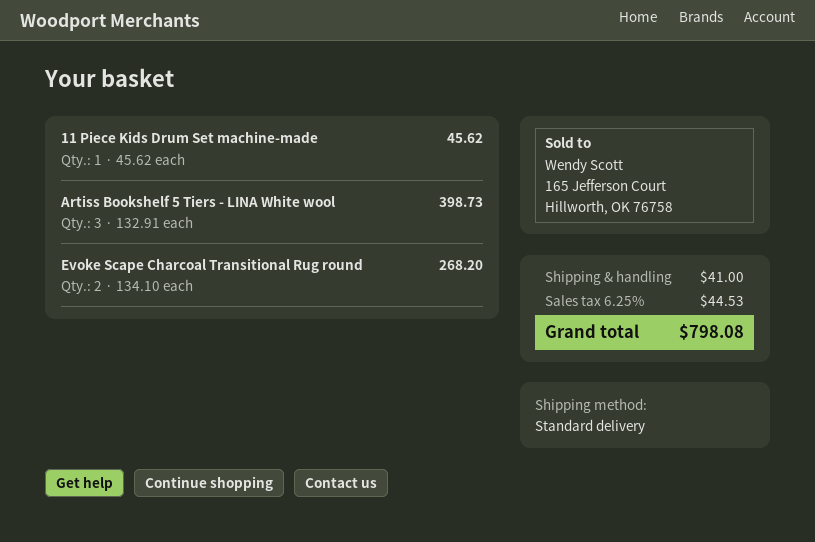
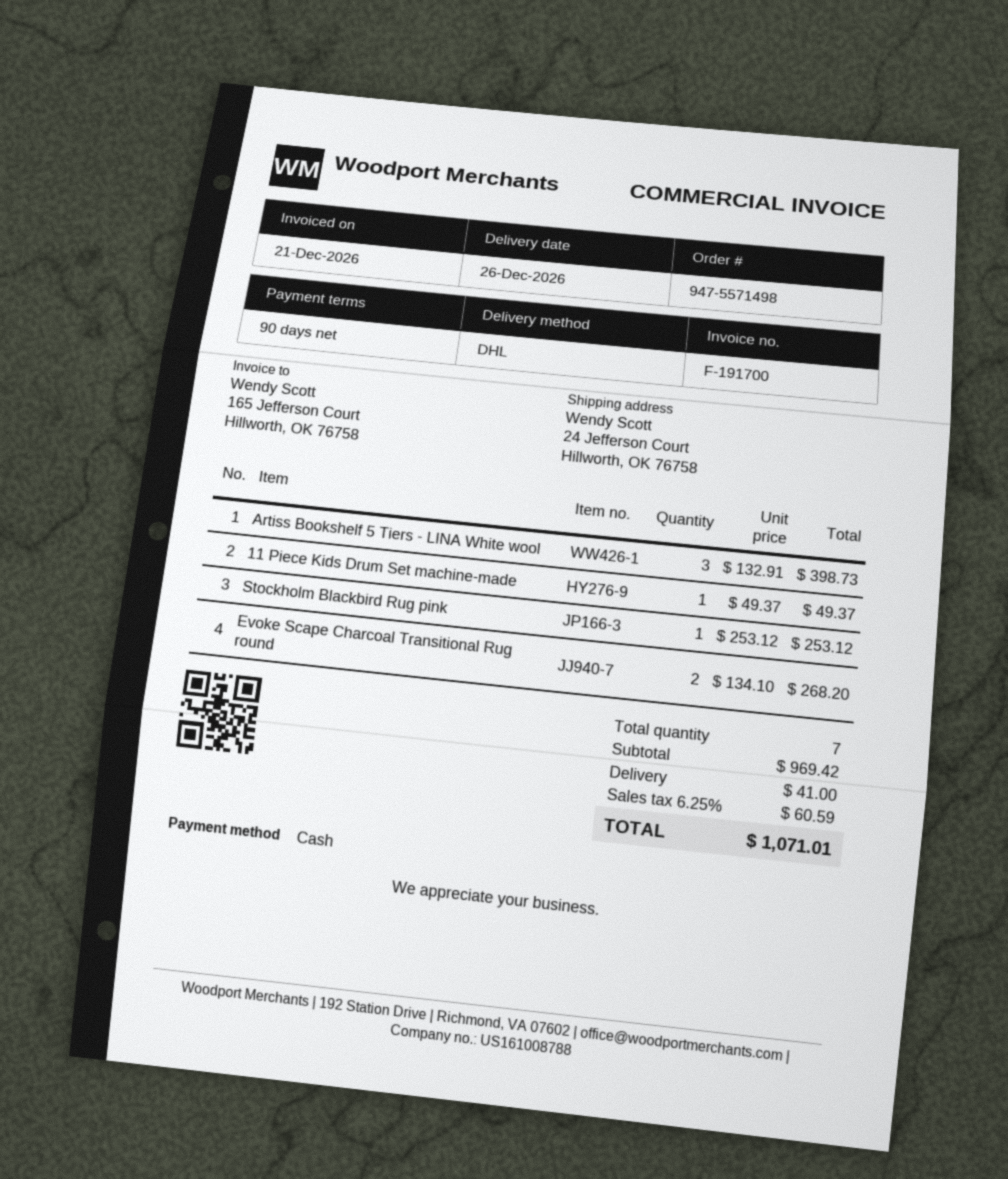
shipping method: standard -> DHL
11 Piece Kids Drum Set machine-made: 1 x 45.62 = 45.62 -> 1 x 49.37 = 49.37
Stockholm Blackbird Rug pink: none -> 1 x 253.12 = 253.12
tax: 6.25% = 44.53 -> 6.25% = 60.59
total: 798.08 -> 1071.01

